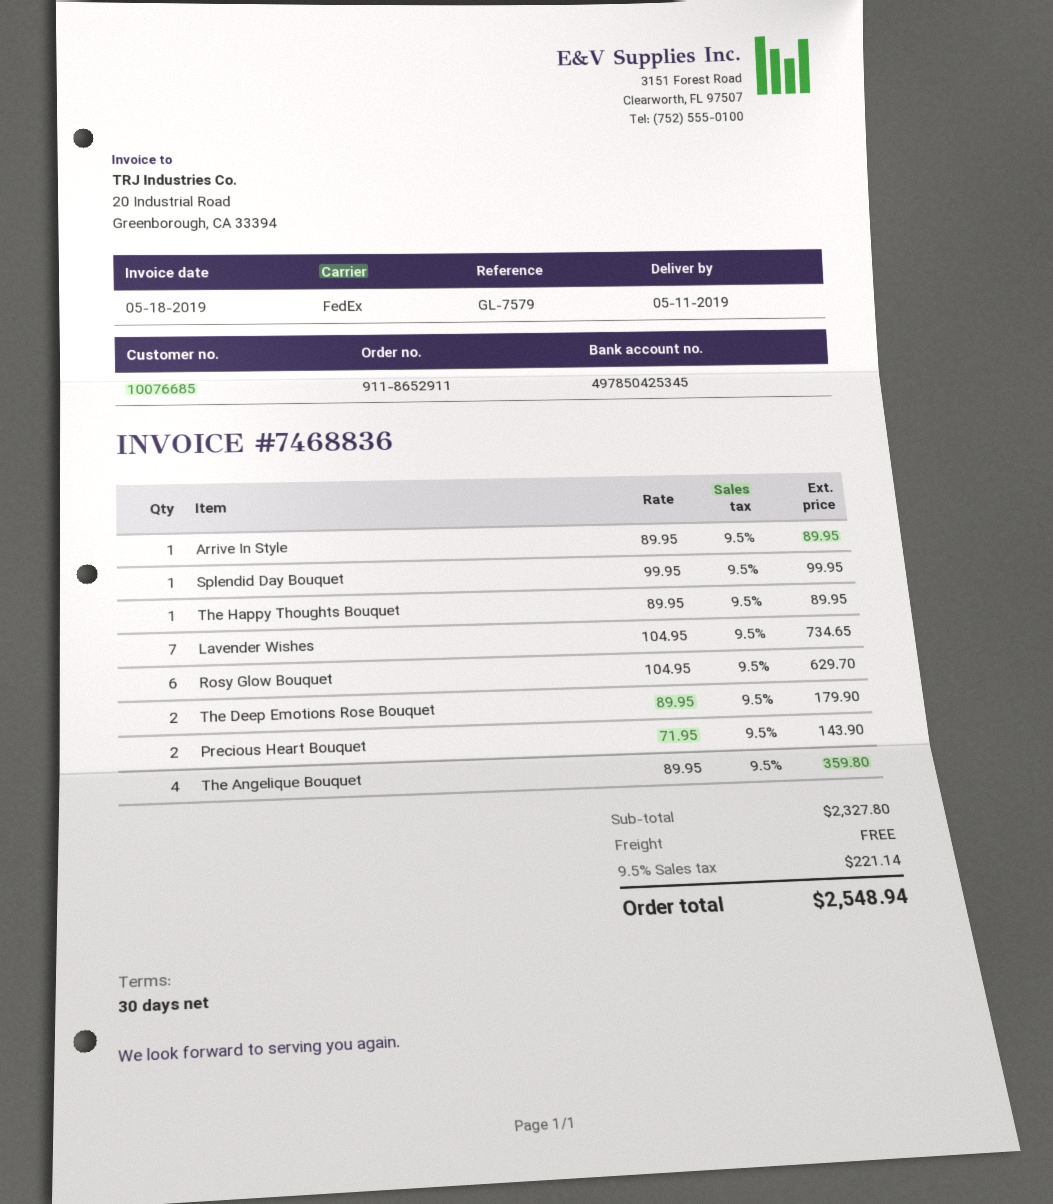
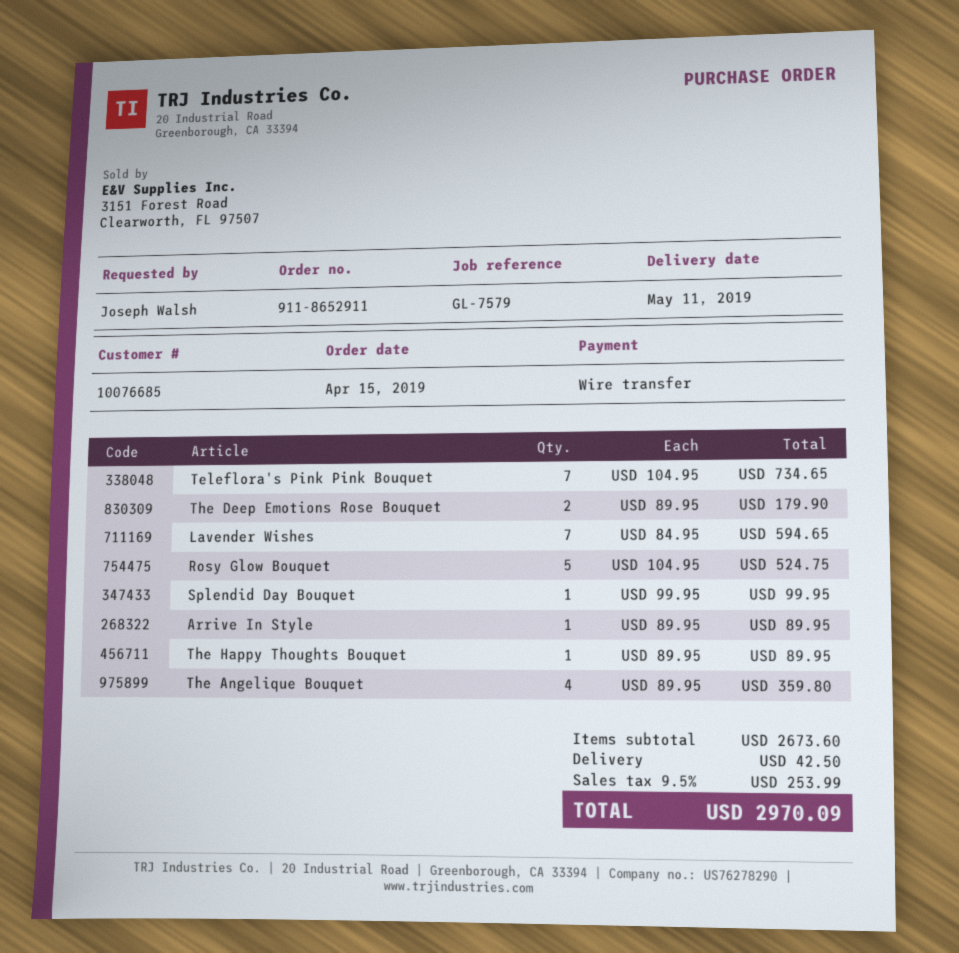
Lavender Wishes: 7 x 104.95 = 734.65 -> 7 x 84.95 = 594.65
Rosy Glow Bouquet: 6 x 104.95 = 629.70 -> 5 x 104.95 = 524.75
Precious Heart Bouquet: 2 x 71.95 = 143.90 -> none
Teleflora's Pink Pink Bouquet: none -> 7 x 104.95 = 734.65
subtotal: 2327.80 -> 2673.60
shipping: 0.00 -> 42.50
tax: 9.5% = 221.14 -> 9.5% = 253.99
total: 2548.94 -> 2970.09

